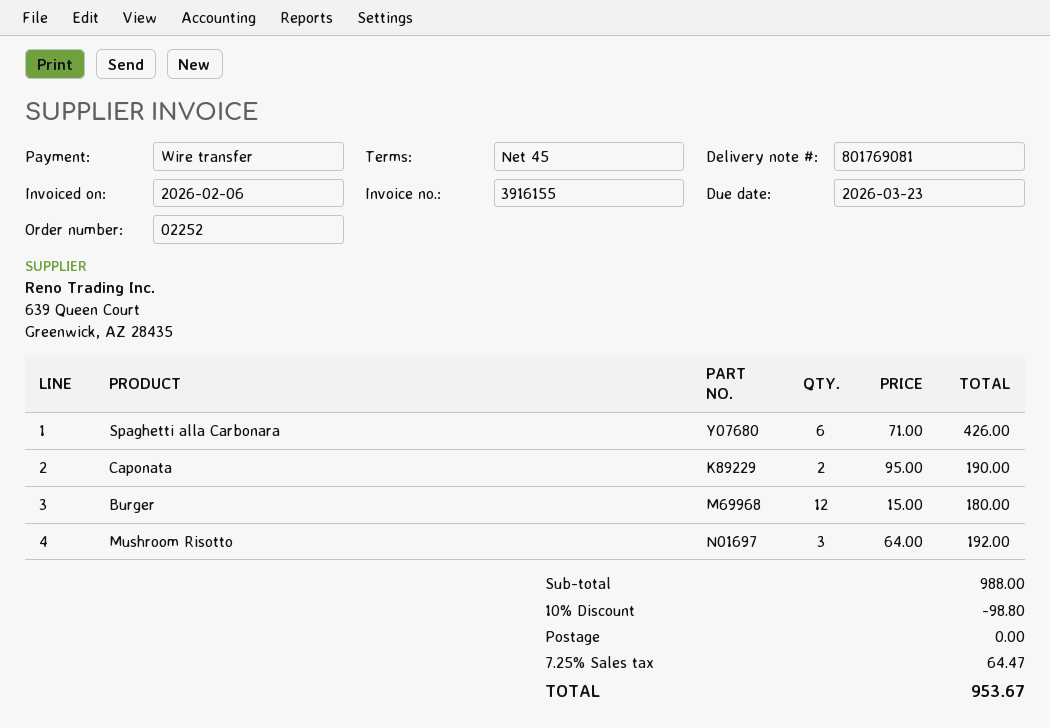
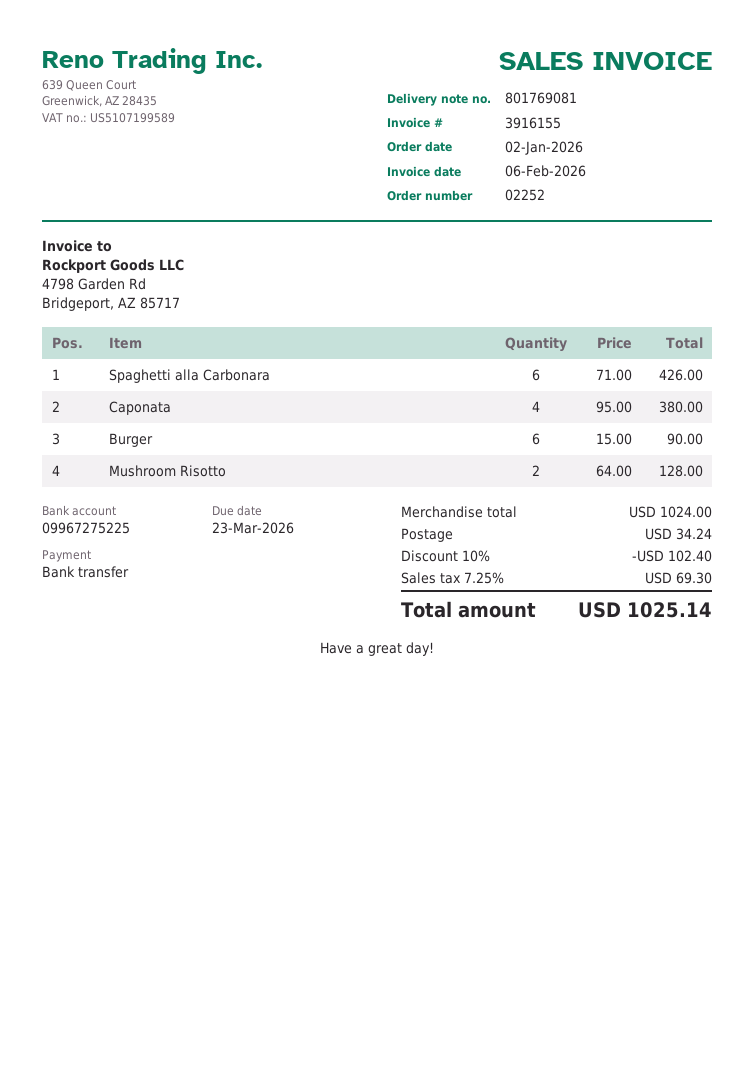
Caponata: 2 x 95.00 = 190.00 -> 4 x 95.00 = 380.00
Burger: 12 x 15.00 = 180.00 -> 6 x 15.00 = 90.00
Mushroom Risotto: 3 x 64.00 = 192.00 -> 2 x 64.00 = 128.00
subtotal: 988.00 -> 1024.00
discount: 10% = 98.80 -> 10% = 102.40
shipping: 0.00 -> 34.24
tax: 7.25% = 64.47 -> 7.25% = 69.30
total: 953.67 -> 1025.14

